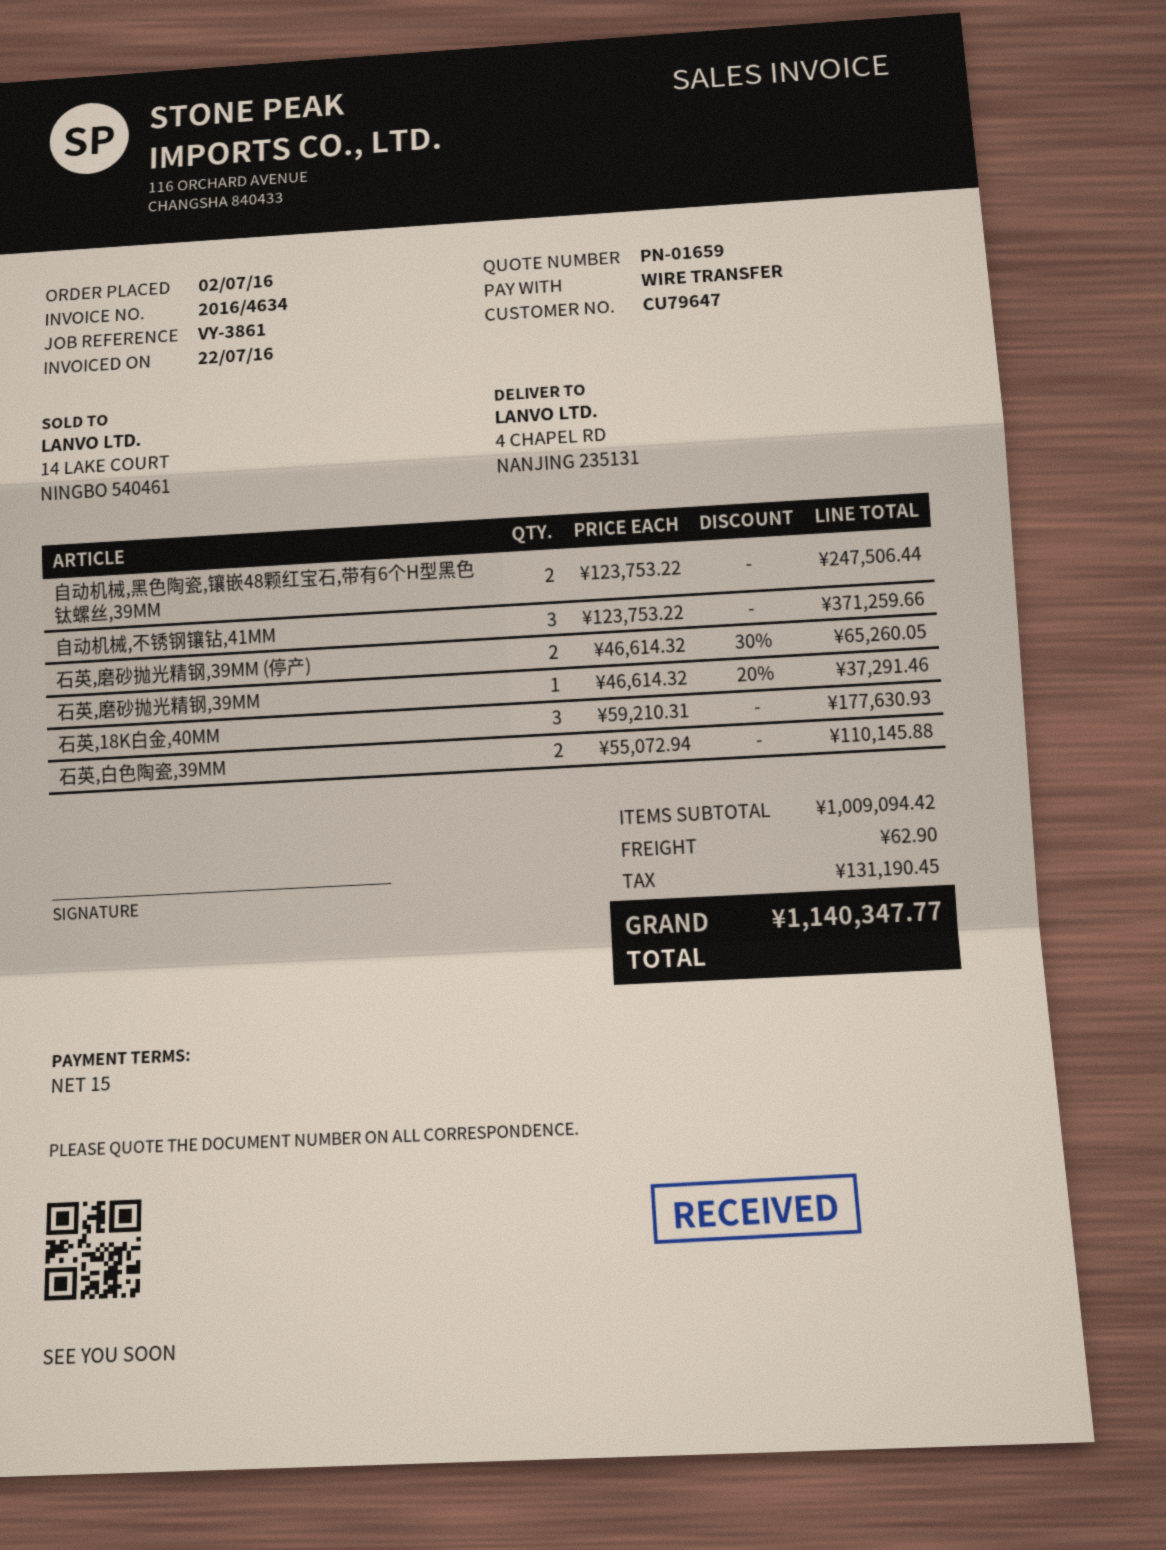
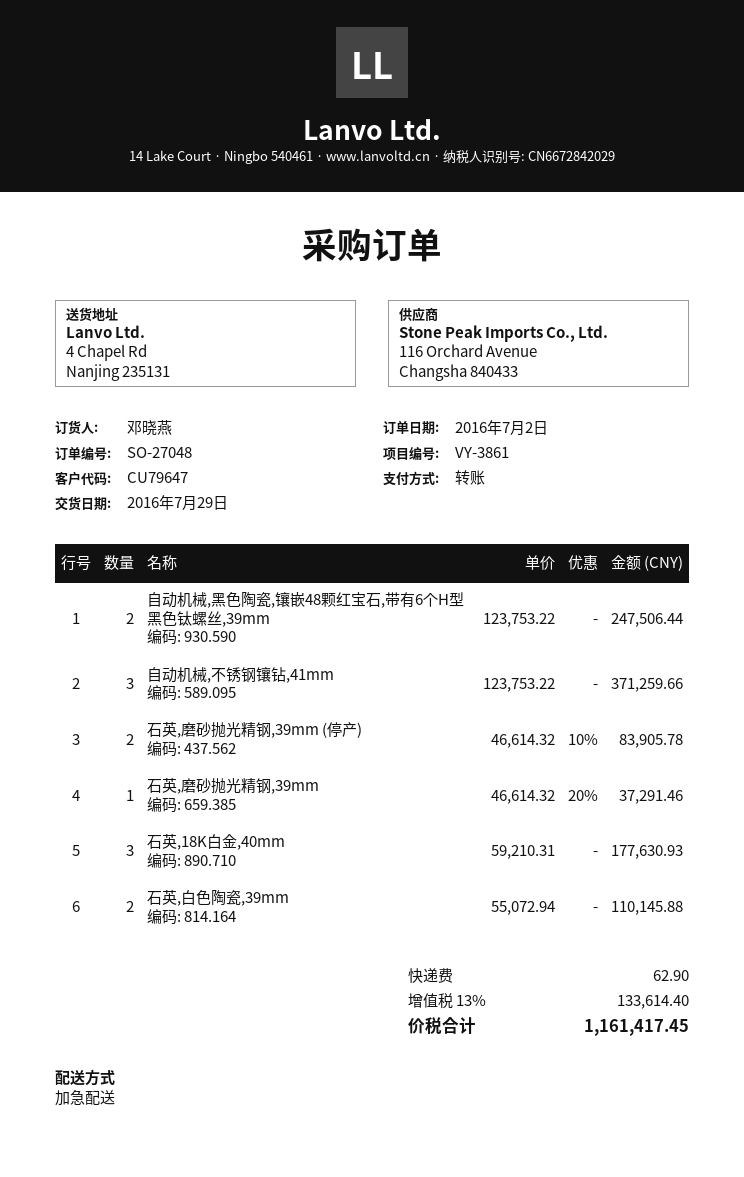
石英,磨砂抛光精钢,39MM (停产): 2 x 46614.32 - 30% = 65260.05 -> 2 x 46614.32 - 10% = 83905.78
tax: 131190.45 -> 133614.40
total: 1140347.77 -> 1161417.45

